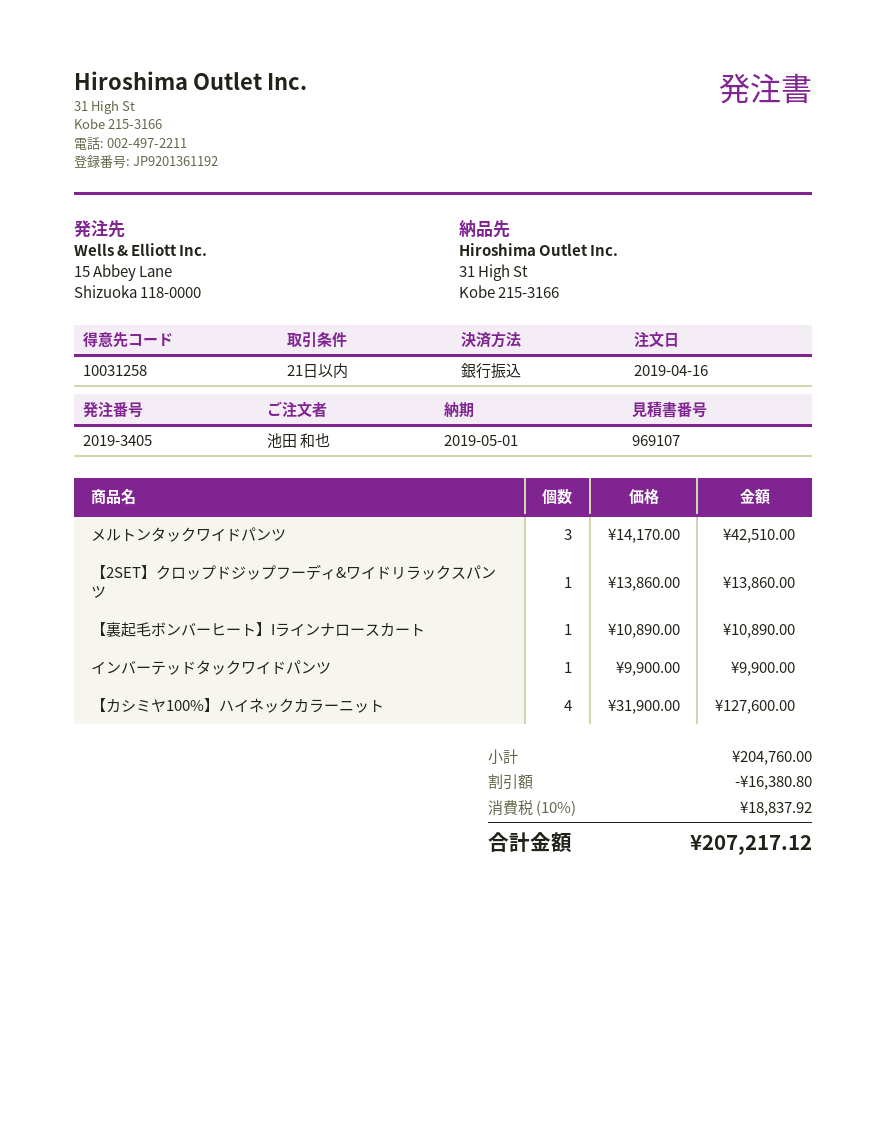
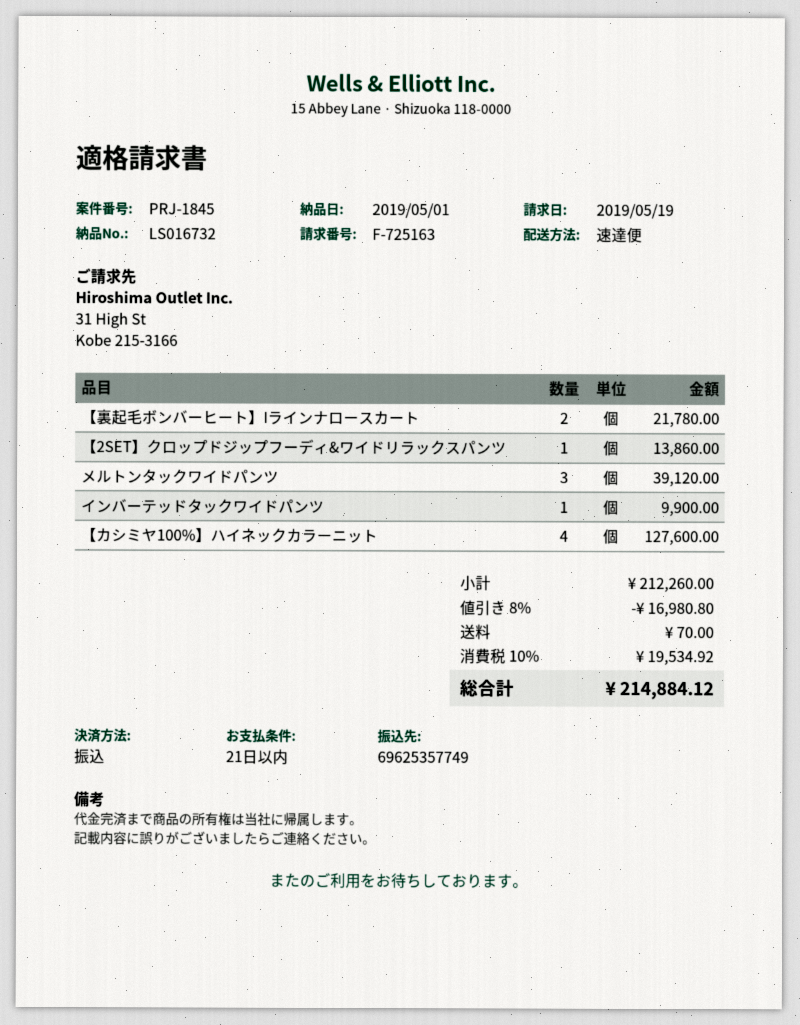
メルトンタックワイドパンツ: 3 for 42510.00 -> 3 for 39120.00
【裏起毛ボンバーヒート】Iラインナロースカート: 1 for 10890.00 -> 2 for 21780.00
subtotal: 204760.00 -> 212260.00
discount: 16380.80 -> 16980.80
shipping: none -> 70.00
tax: 10% = 18837.92 -> 10% = 19534.92
total: 207217.12 -> 214884.12

